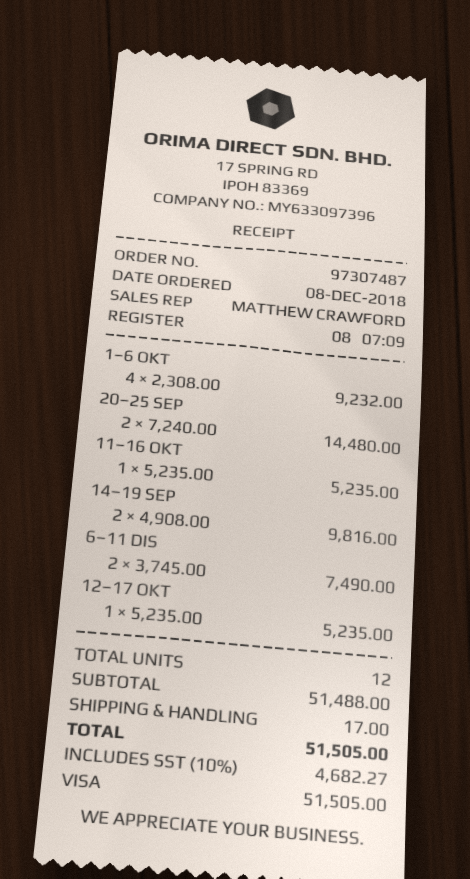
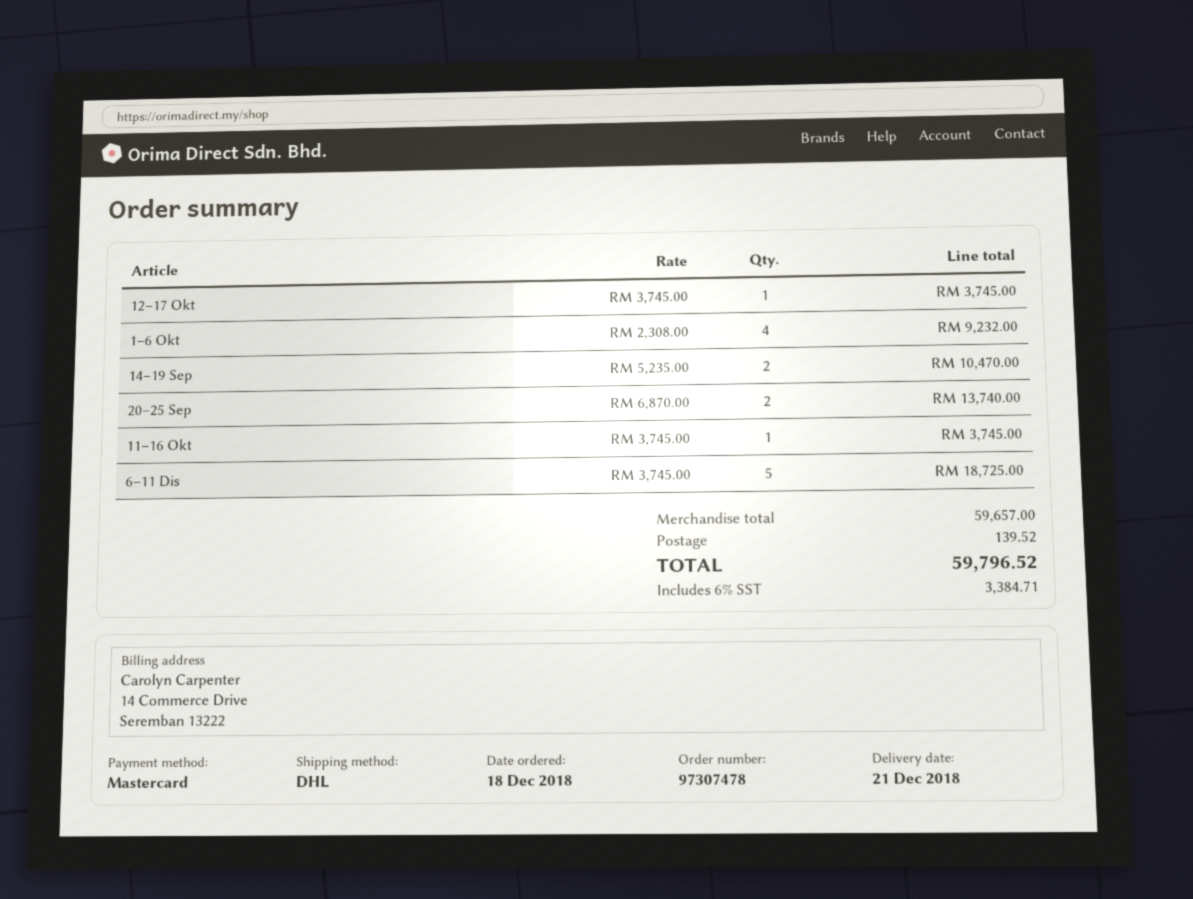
order number: 97307487 -> 97307478
order date: 2018-12-08 -> 2018-12-18
payment method: Visa -> Mastercard
20–25 SEP: 2 x 7240.00 = 14480.00 -> 2 x 6870.00 = 13740.00
11–16 OKT: 1 x 5235.00 = 5235.00 -> 1 x 3745.00 = 3745.00
14–19 SEP: 2 x 4908.00 = 9816.00 -> 2 x 5235.00 = 10470.00
6–11 DIS: 2 x 3745.00 = 7490.00 -> 5 x 3745.00 = 18725.00
12–17 OKT: 1 x 5235.00 = 5235.00 -> 1 x 3745.00 = 3745.00
subtotal: 51488.00 -> 59657.00
shipping: 17.00 -> 139.52
tax: 10% = 4682.27 -> 6% = 3384.71
total: 51505.00 -> 59796.52

